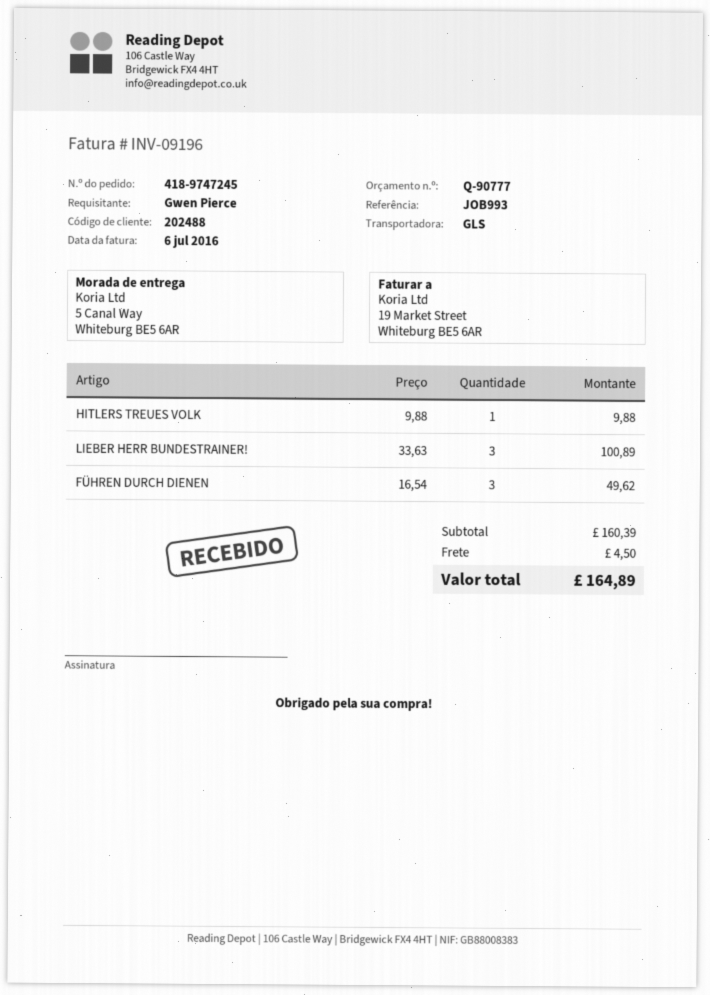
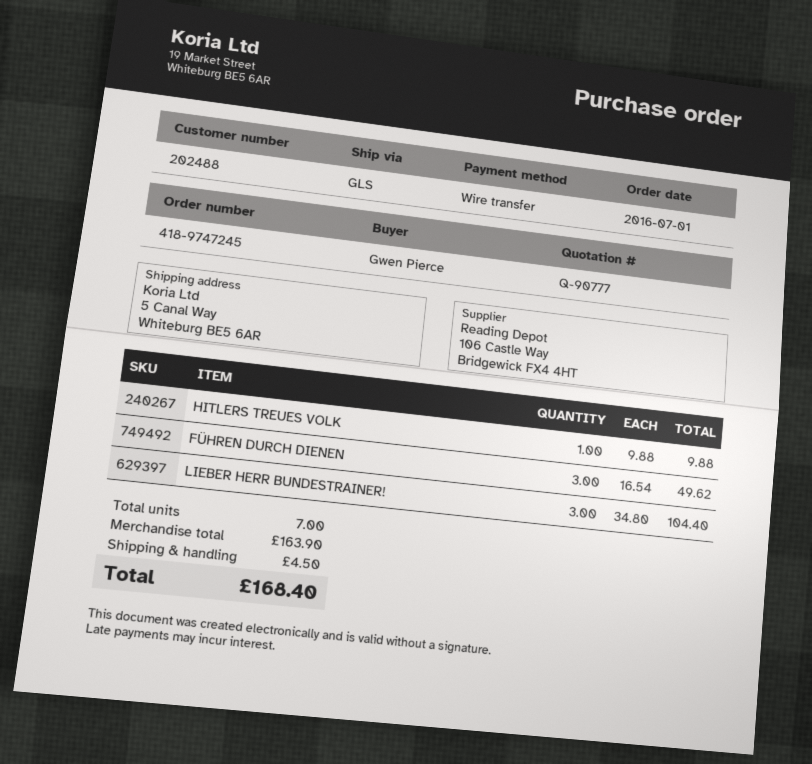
LIEBER HERR BUNDESTRAINER!: 3 x 33.63 = 100.89 -> 3 x 34.80 = 104.40
subtotal: 160.39 -> 163.90
total: 164.89 -> 168.40

